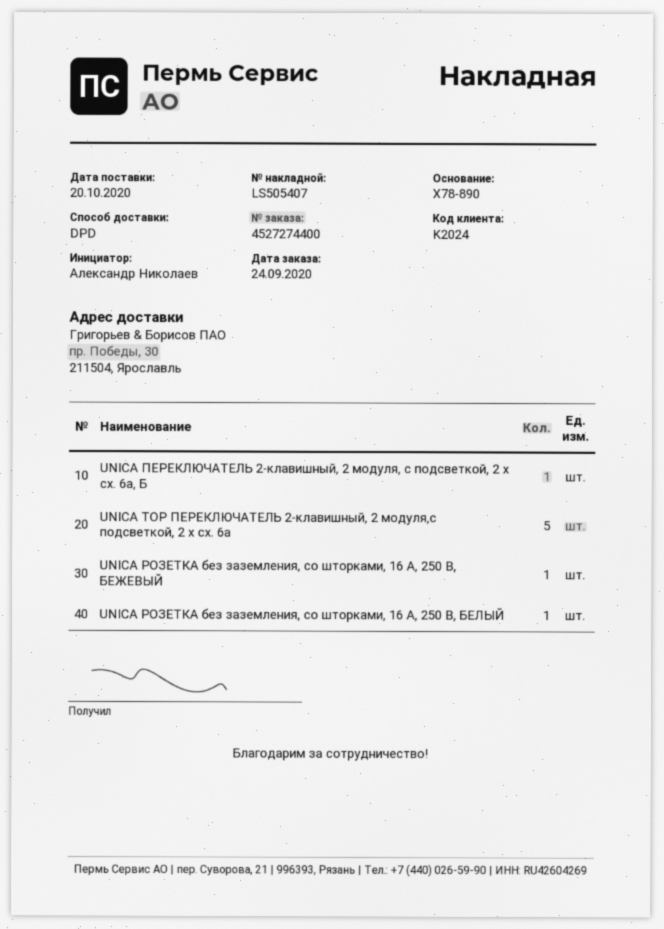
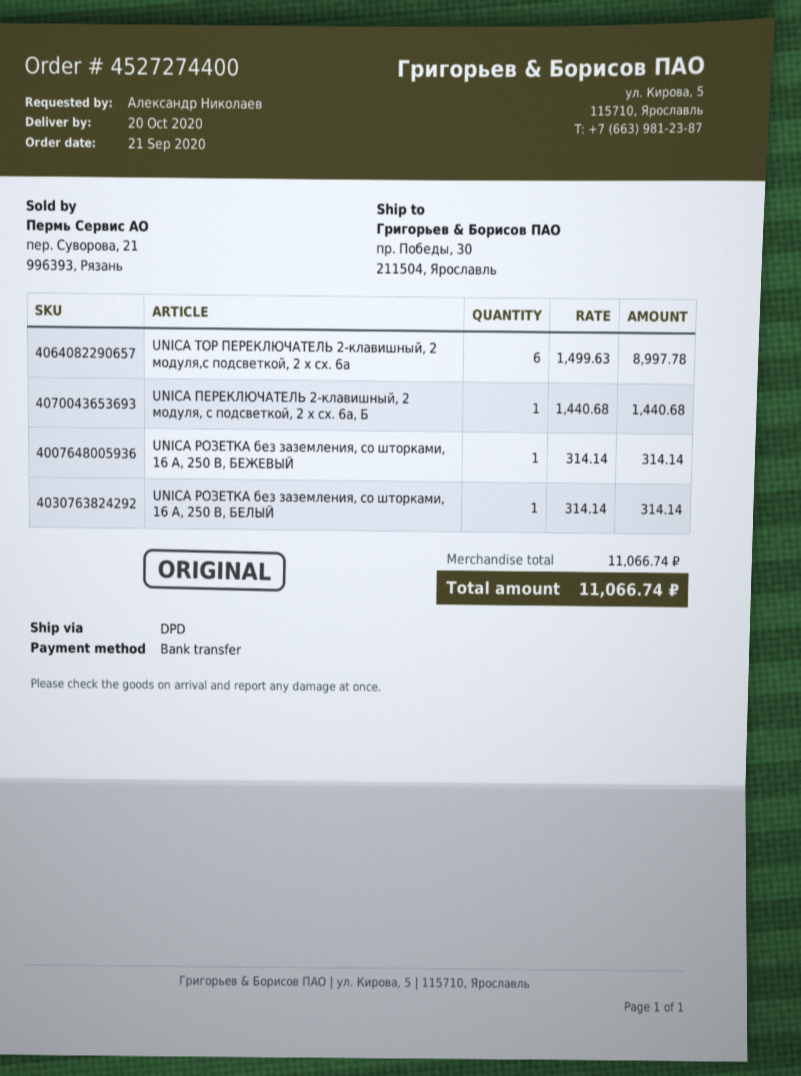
order date: 2020-09-24 -> 2020-09-21
UNICA TOP ПЕРЕКЛЮЧАТЕЛЬ 2-клавишный, 2 модуля,с подсветкой, 2 х сх. 6а: 5 -> 6

